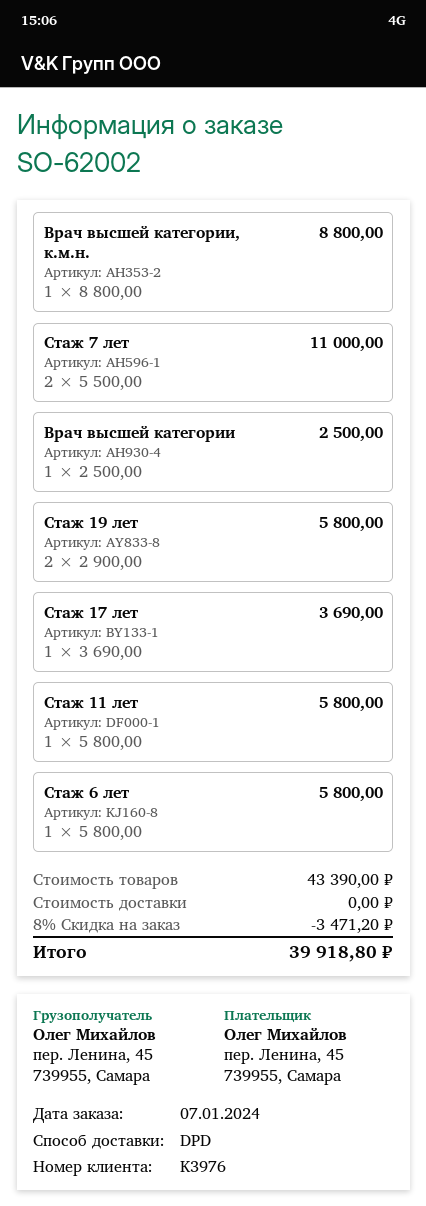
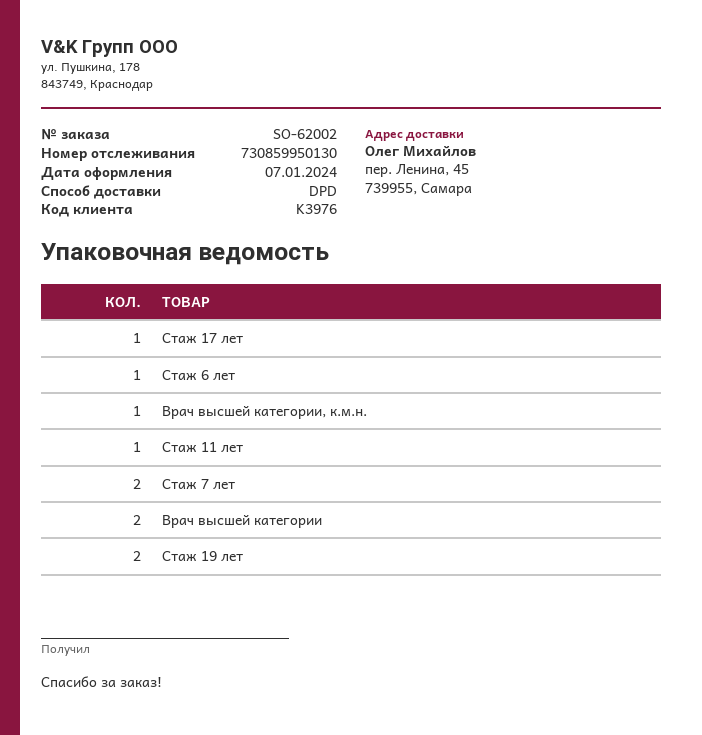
Врач высшей категории: 1 -> 2

